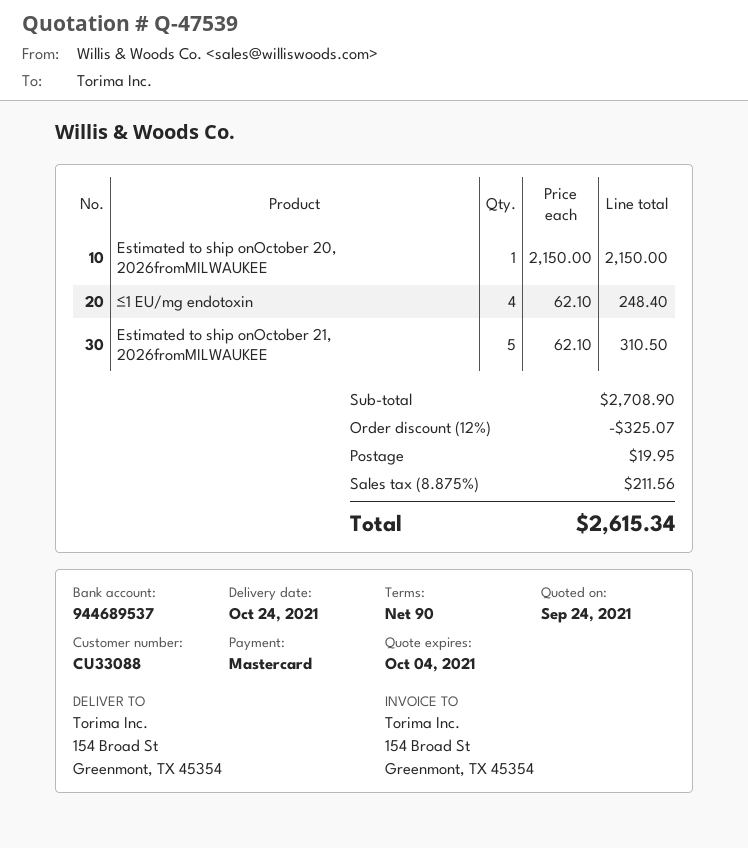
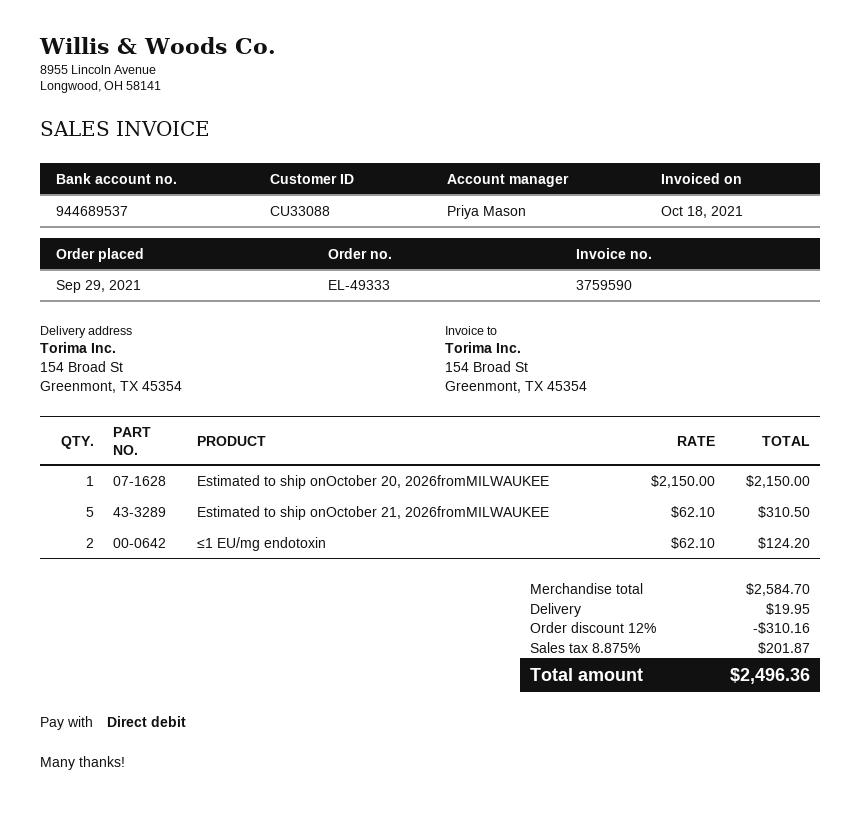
payment method: Mastercard -> direct debit
≤1 EU/mg endotoxin: 4 x 62.10 = 248.40 -> 2 x 62.10 = 124.20
subtotal: 2708.90 -> 2584.70
discount: 12% = 325.07 -> 12% = 310.16
tax: 8.875% = 211.56 -> 8.875% = 201.87
total: 2615.34 -> 2496.36

